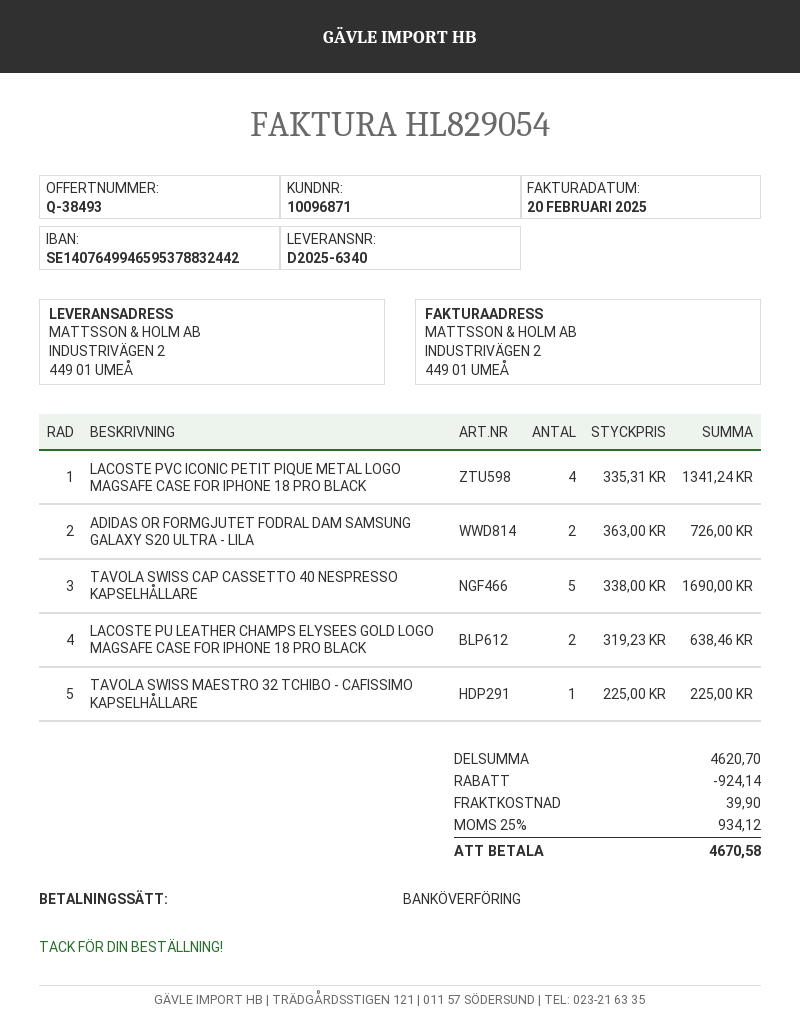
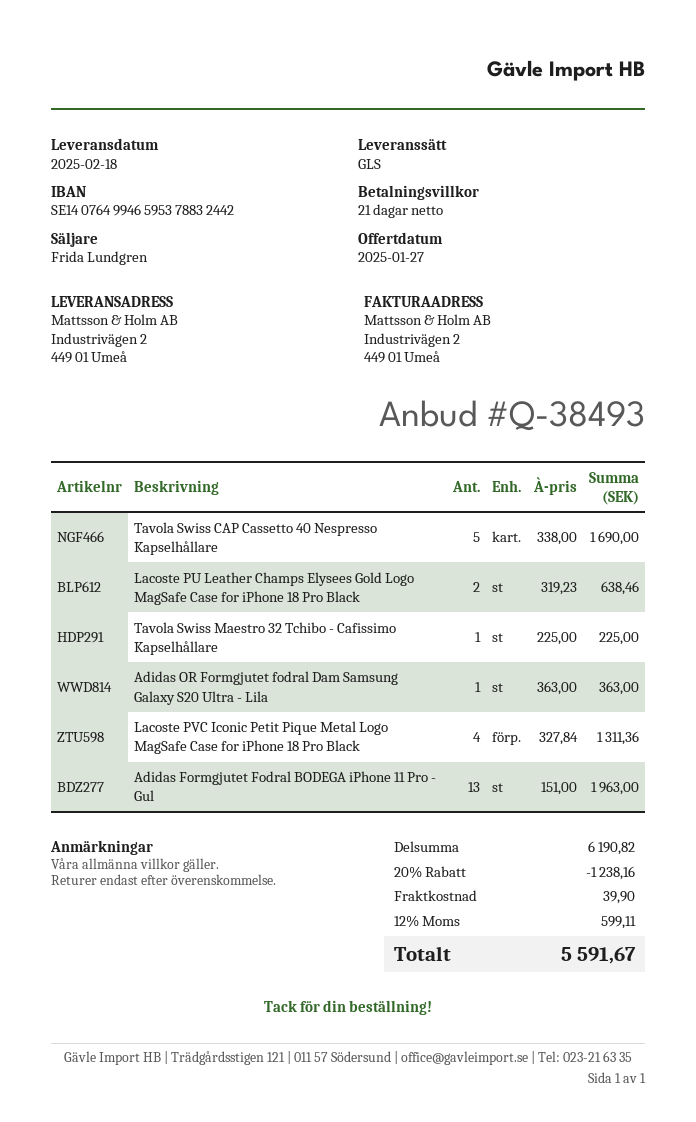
LACOSTE PVC ICONIC PETIT PIQUE METAL LOGO MAGSAFE CASE FOR IPHONE 18 PRO BLACK: 4 x 335.31 = 1341.24 -> 4 x 327.84 = 1311.36
ADIDAS OR FORMGJUTET FODRAL DAM SAMSUNG GALAXY S20 ULTRA - LILA: 2 x 363.00 = 726.00 -> 1 x 363.00 = 363.00
Adidas Formgjutet Fodral BODEGA iPhone 11 Pro - Gul: none -> 13 x 151.00 = 1963.00
subtotal: 4620.70 -> 6190.82
discount: 924.14 -> 1238.16
tax: 25% = 934.12 -> 12% = 599.11
total: 4670.58 -> 5591.67

